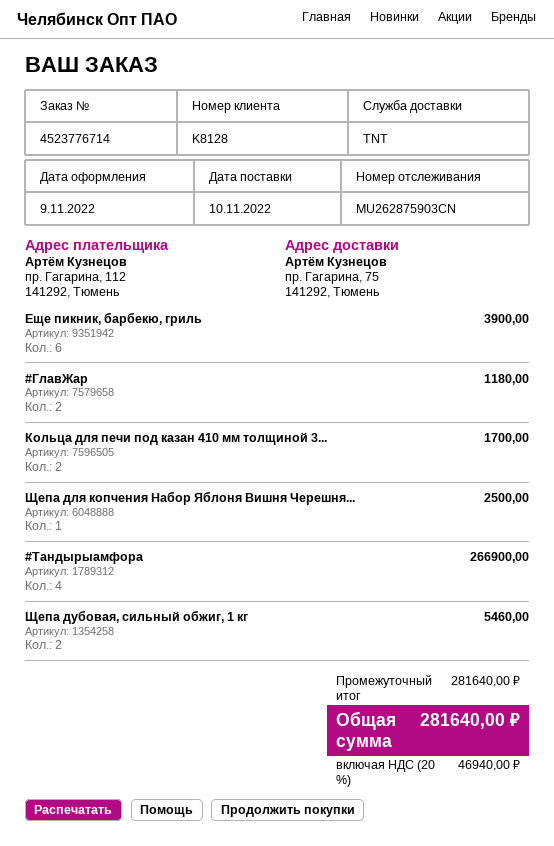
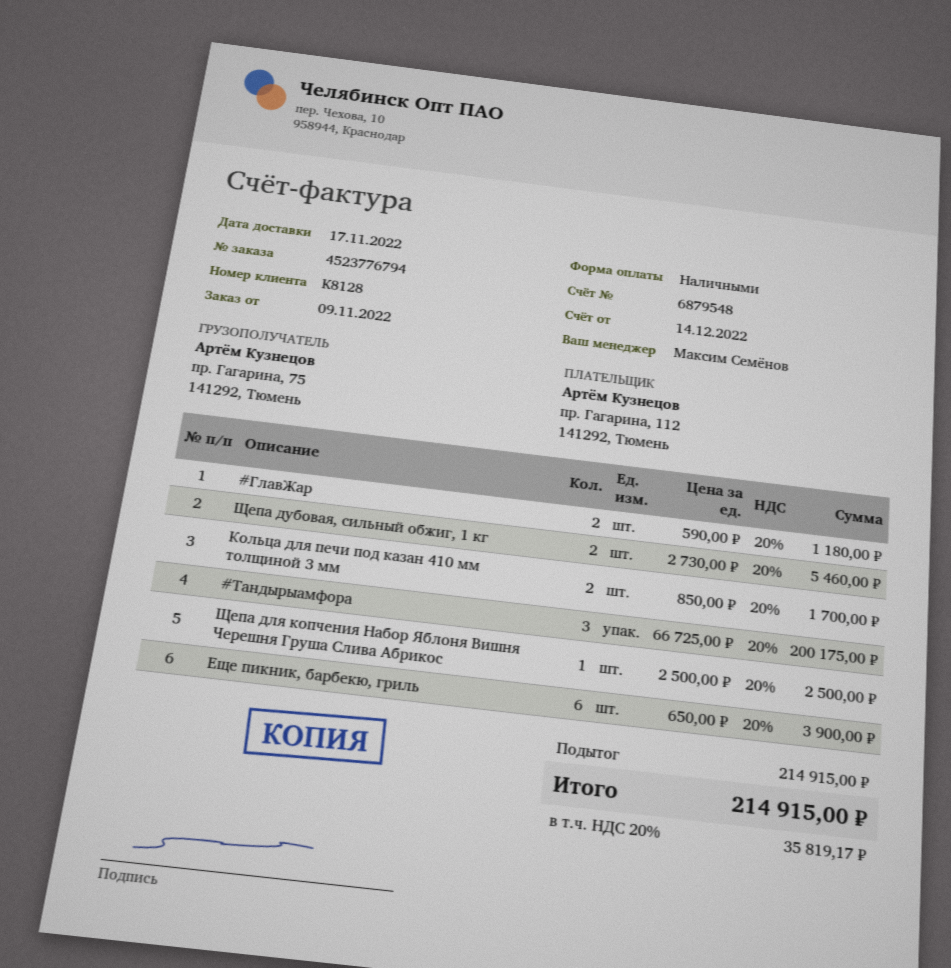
order number: 4523776714 -> 4523776794
delivery date: 2022-11-10 -> 2022-11-17
#Тандырыамфора: 4 for 266900.00 -> 3 for 200175.00
subtotal: 281640.00 -> 214915.00
tax: 20% = 46940.00 -> 20% = 35819.17
total: 281640.00 -> 214915.00

